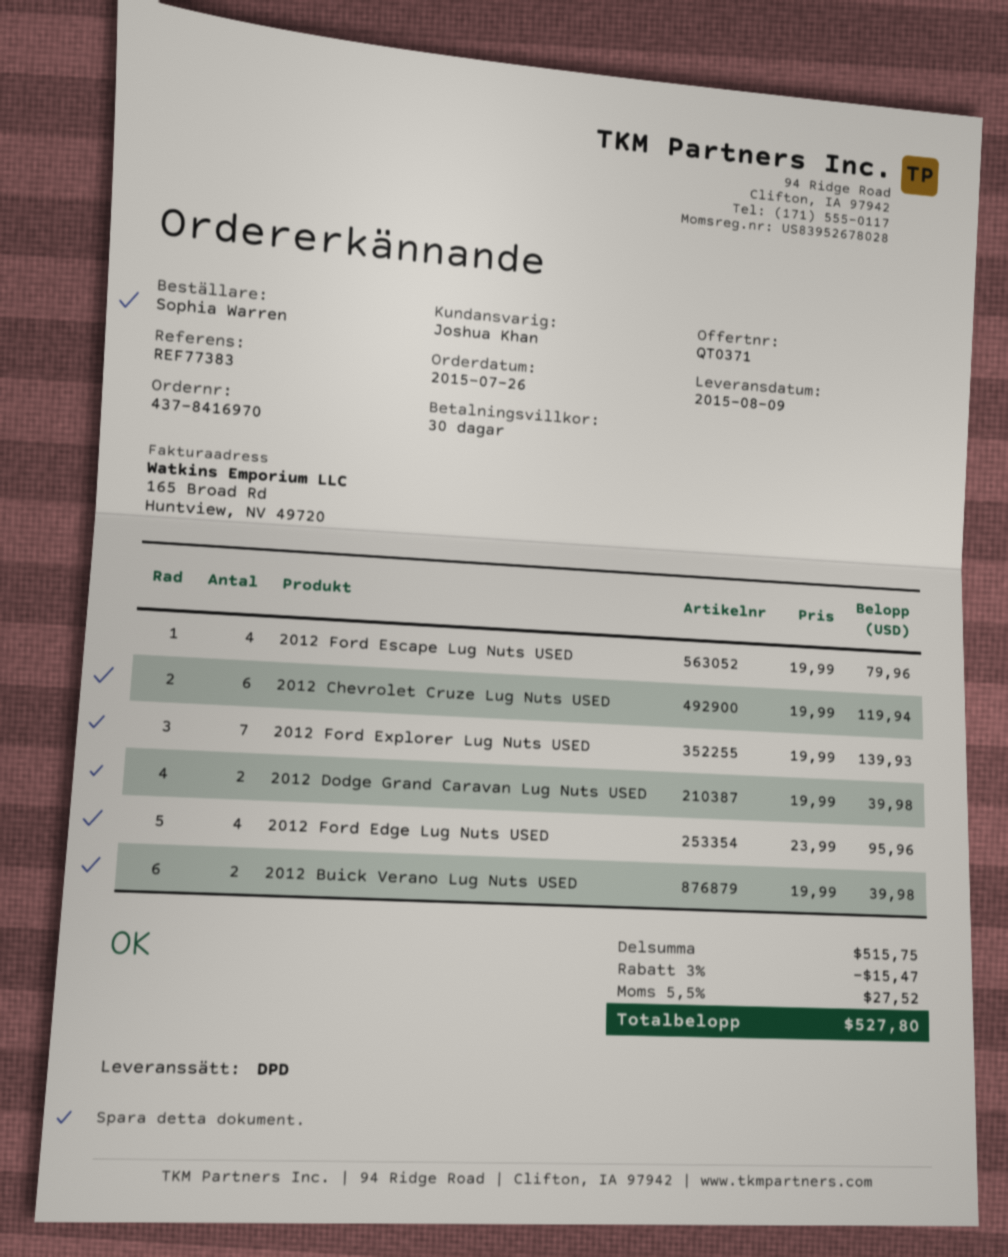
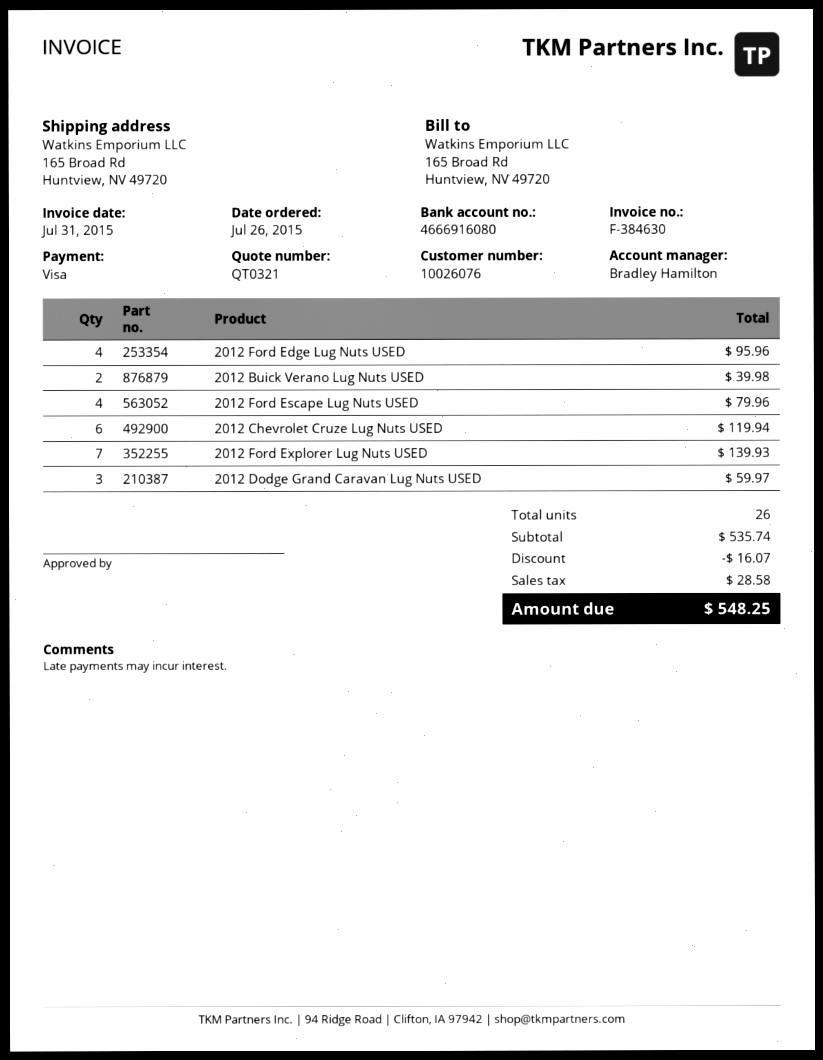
quote number: QT0371 -> QT0321
sales rep: Joshua Khan -> Bradley Hamilton
2012 Dodge Grand Caravan Lug Nuts USED: 2 for 39.98 -> 3 for 59.97
subtotal: 515.75 -> 535.74
discount: 15.47 -> 16.07
tax: 27.52 -> 28.58
total: 527.80 -> 548.25

